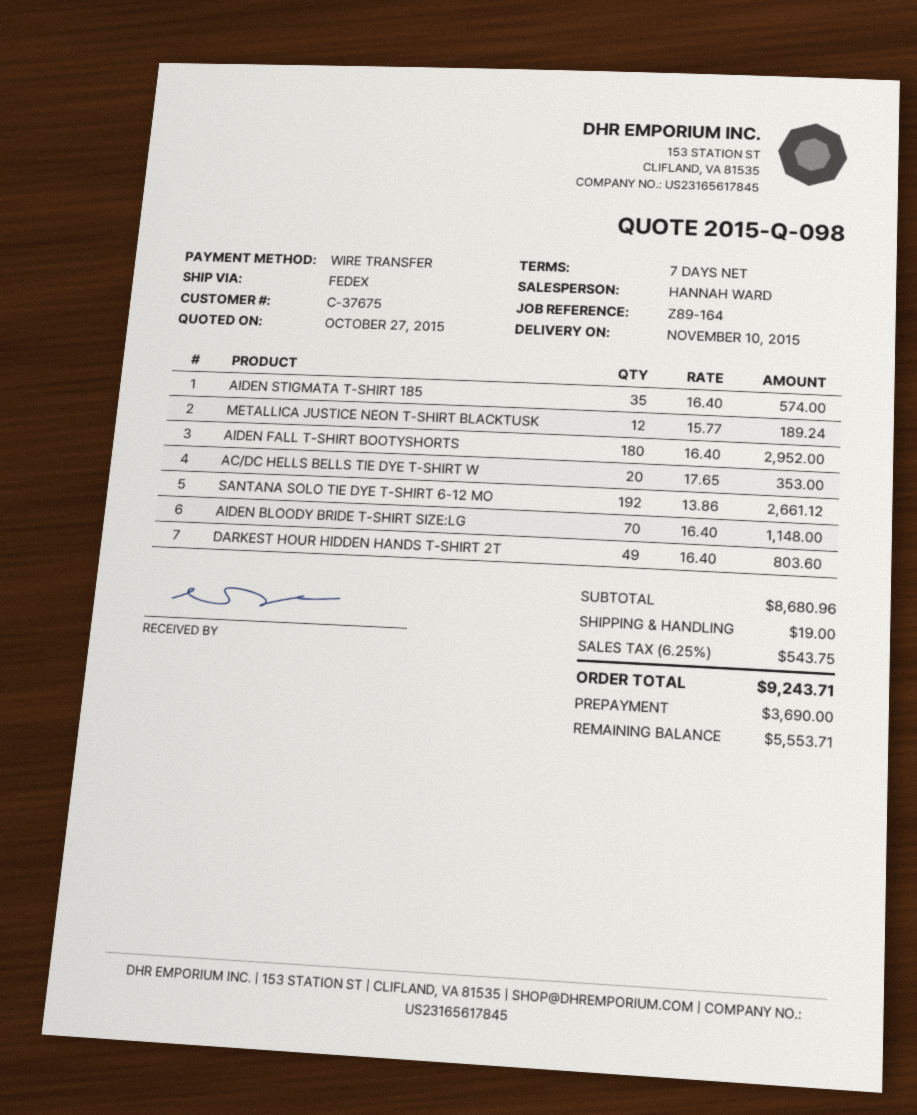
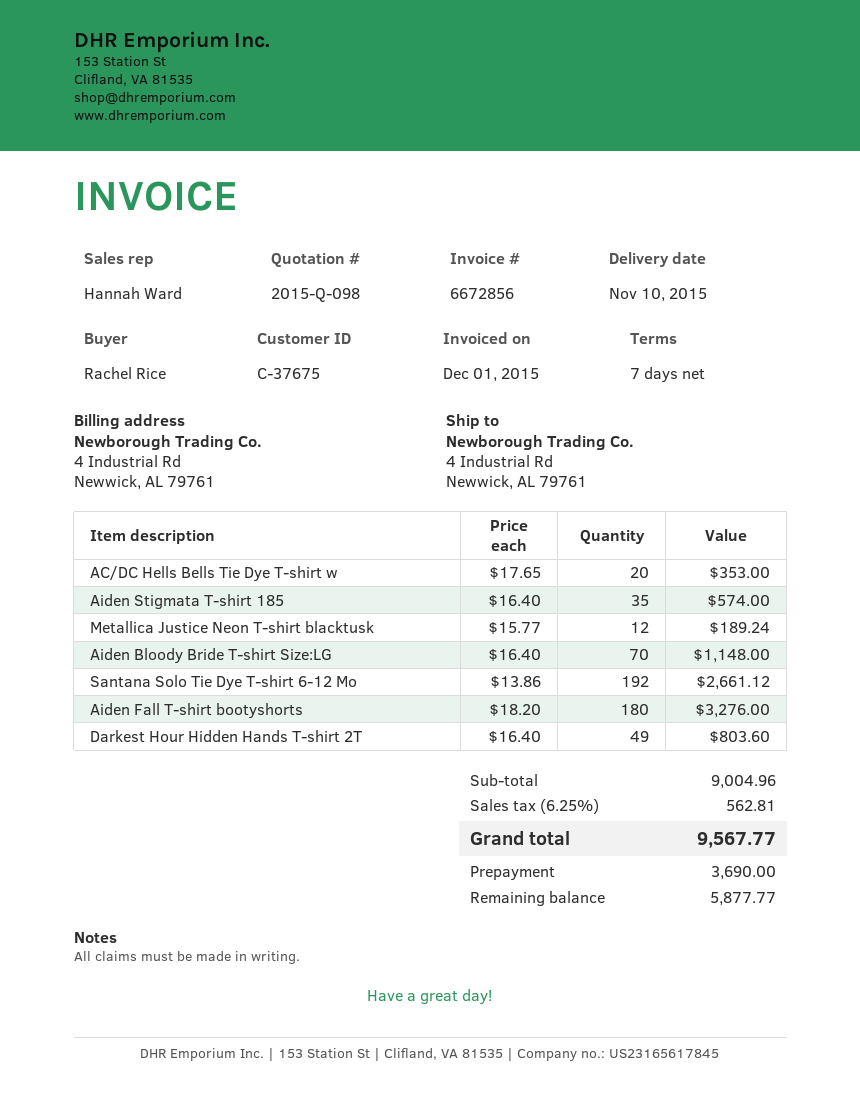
AIDEN FALL T-SHIRT BOOTYSHORTS: 180 x 16.40 = 2952.00 -> 180 x 18.20 = 3276.00
subtotal: 8680.96 -> 9004.96
shipping: 19.00 -> none
tax: 6.25% = 543.75 -> 6.25% = 562.81
total: 9243.71 -> 9567.77
balance: 5553.71 -> 5877.77

